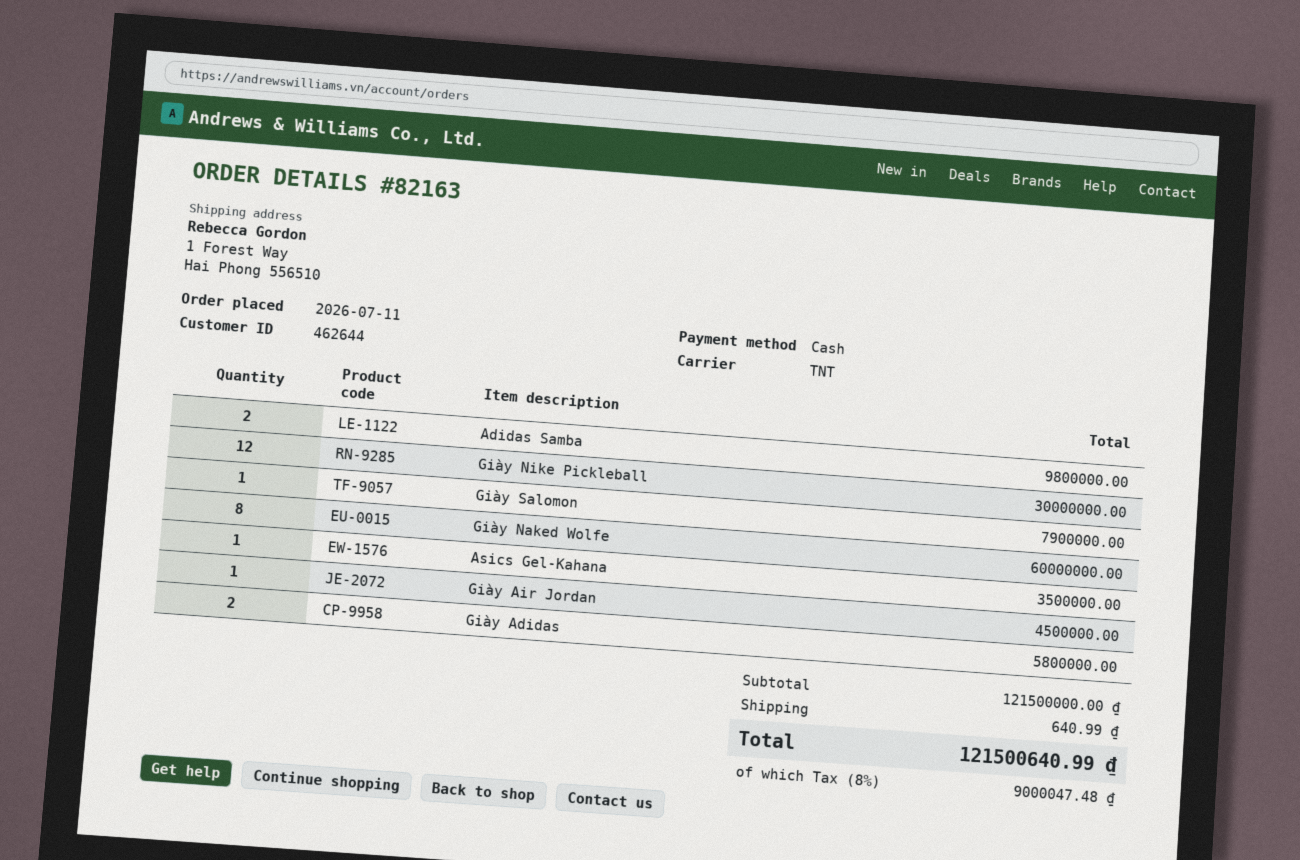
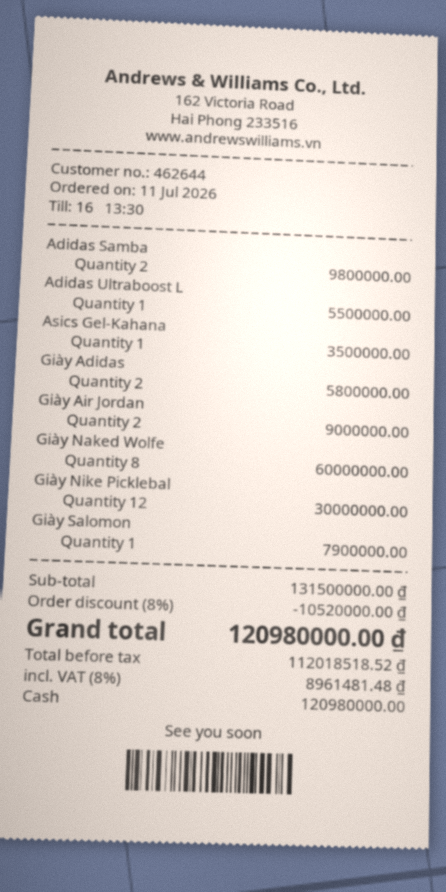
Giày Air Jordan: 1 for 4500000.00 -> 2 for 9000000.00
Adidas Ultraboost L: none -> 1 for 5500000.00
subtotal: 121500000.00 -> 131500000.00
discount: none -> 8% = 10520000.00
shipping: 640.99 -> none
tax: 8% = 9000047.48 -> 8% = 8961481.48
total: 121500640.99 -> 120980000.00

